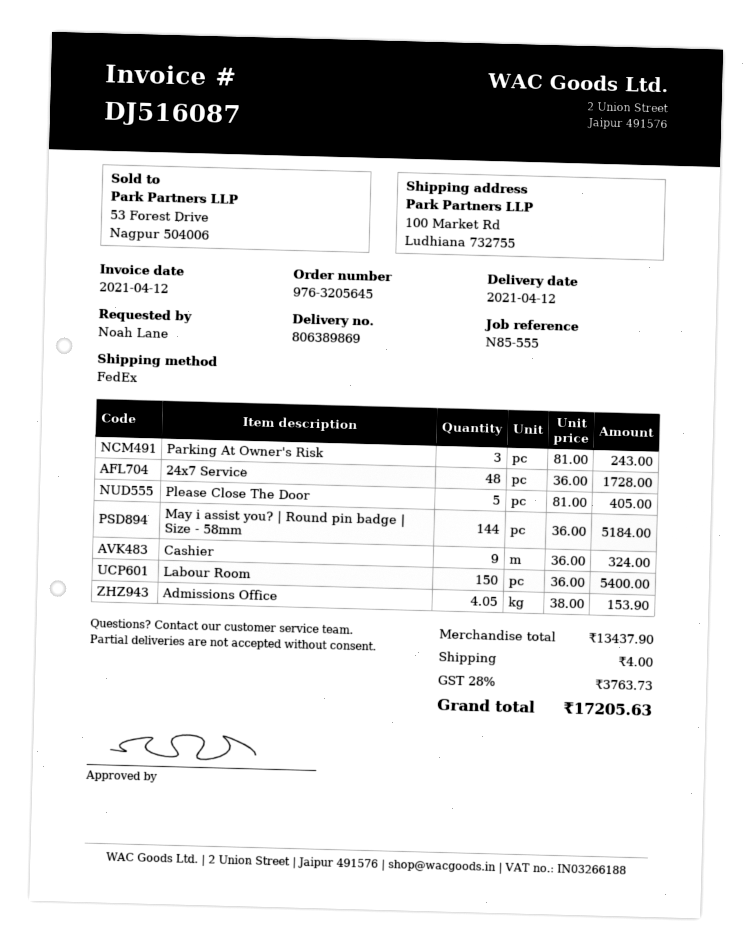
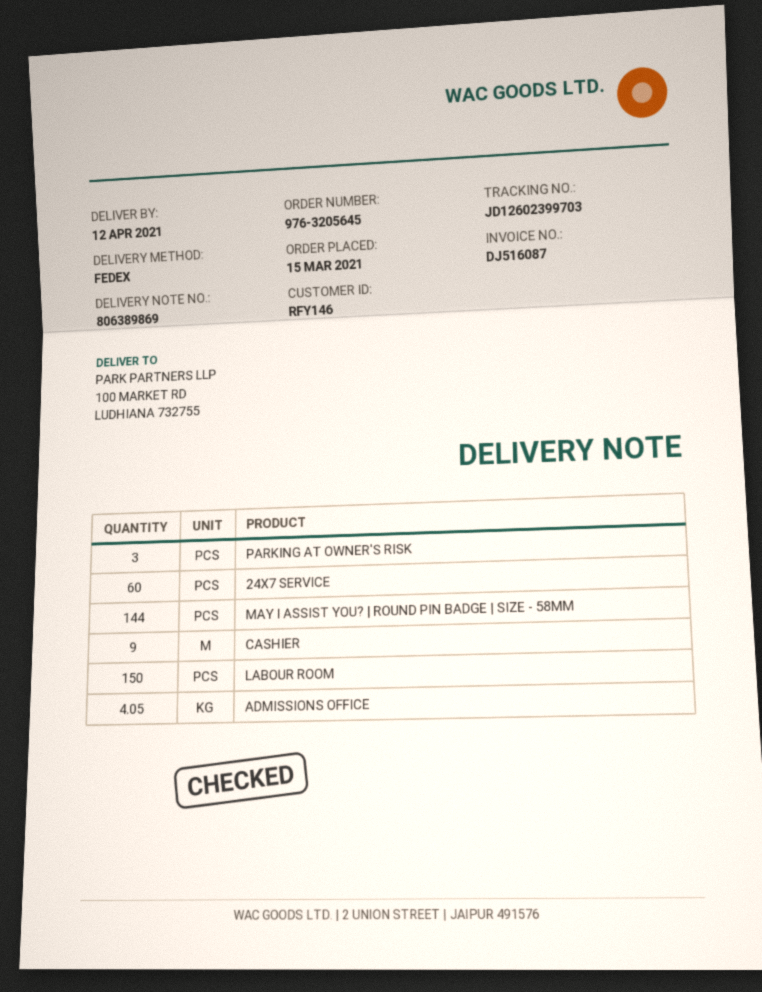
24x7 Service: 48 -> 60
Please Close The Door: 5 -> none

